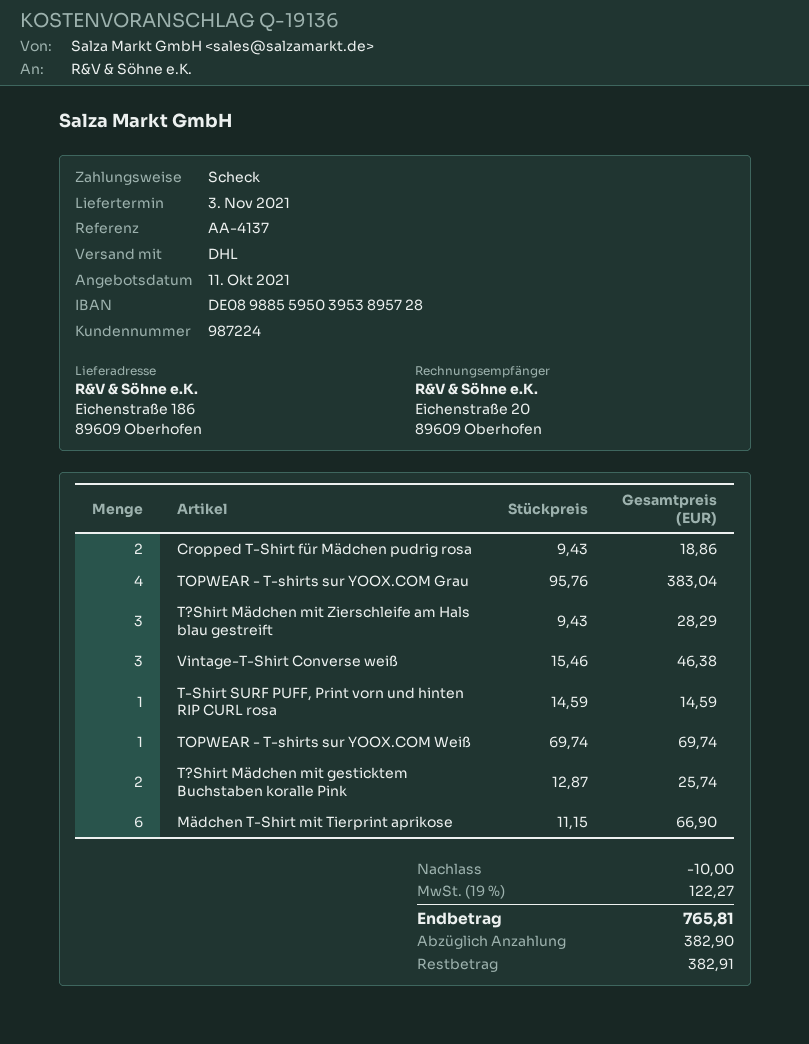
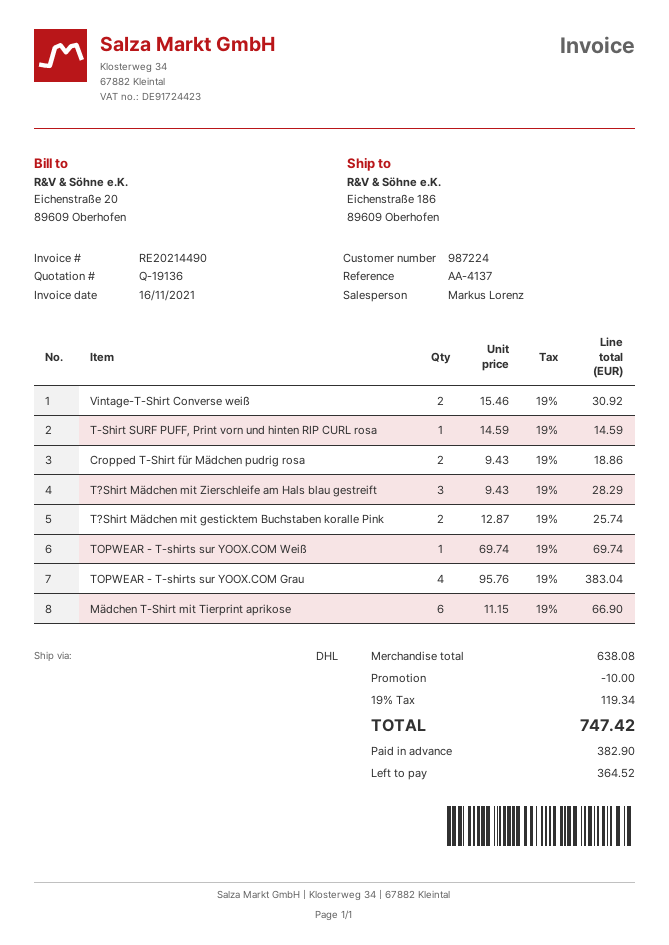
Vintage-T-Shirt Converse weiß: 3 x 15.46 = 46.38 -> 2 x 15.46 = 30.92
tax: 19% = 122.27 -> 19% = 119.34
total: 765.81 -> 747.42
balance: 382.91 -> 364.52

